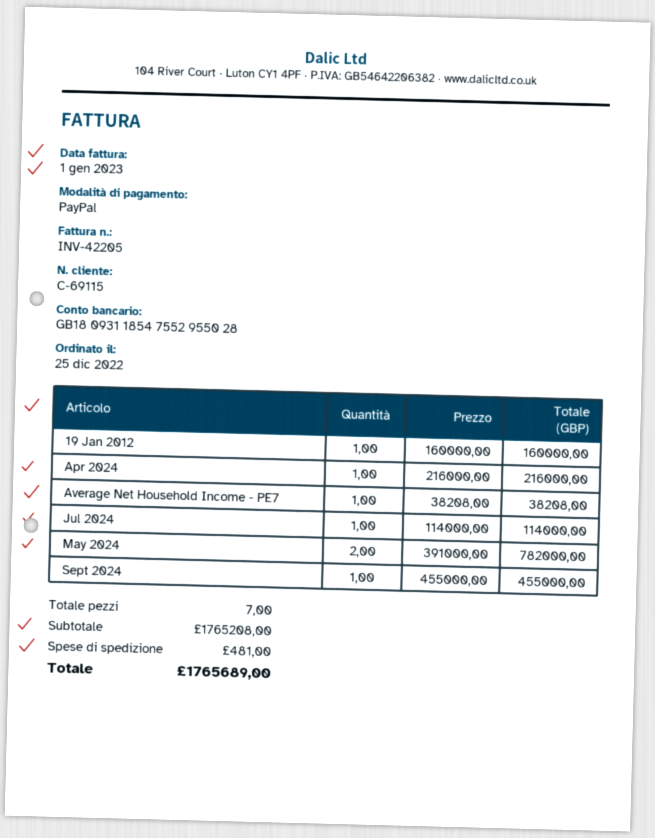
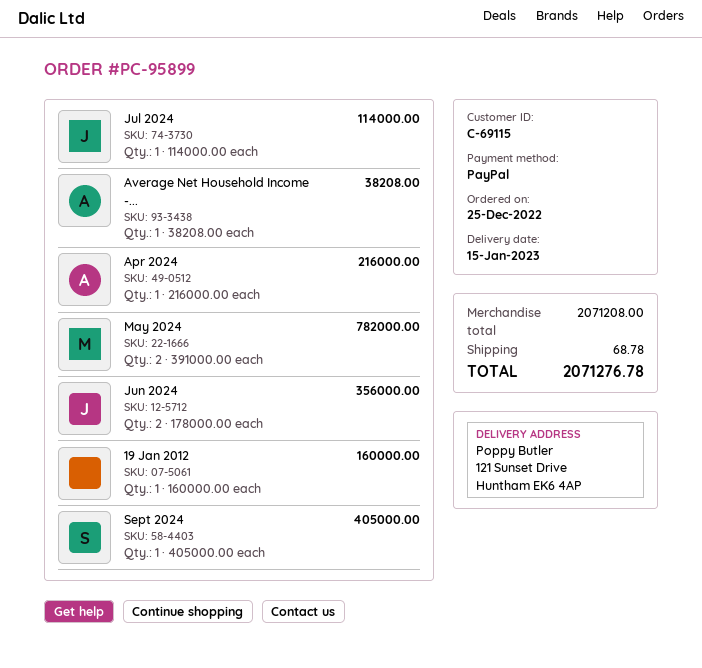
Sept 2024: 1 x 455000.00 = 455000.00 -> 1 x 405000.00 = 405000.00
Jun 2024: none -> 2 x 178000.00 = 356000.00
subtotal: 1765208.00 -> 2071208.00
shipping: 481.00 -> 68.78
total: 1765689.00 -> 2071276.78

